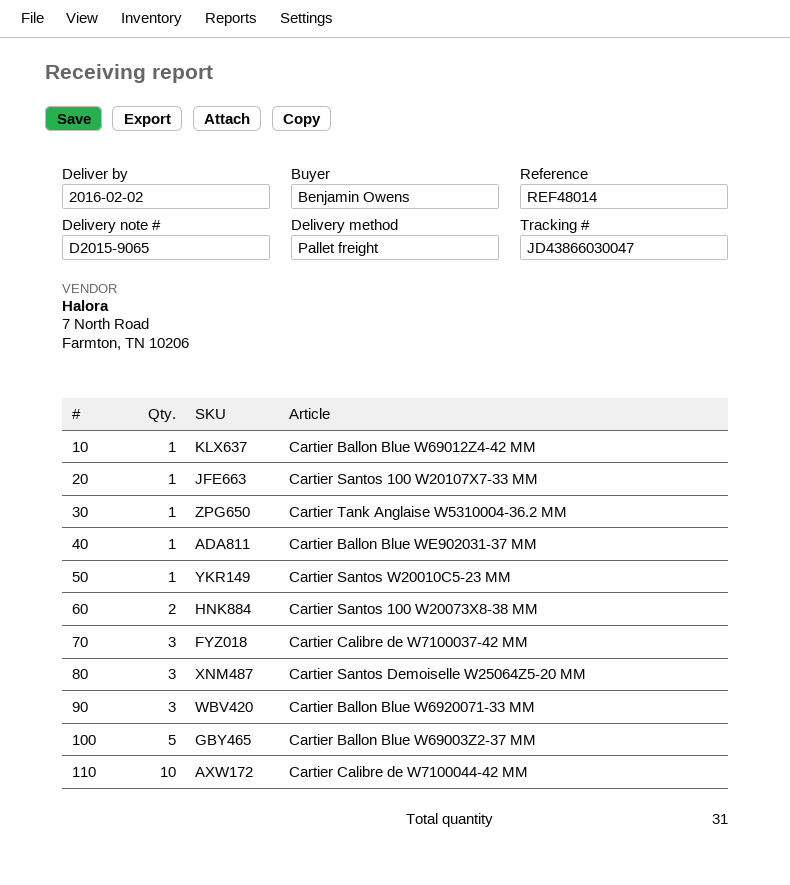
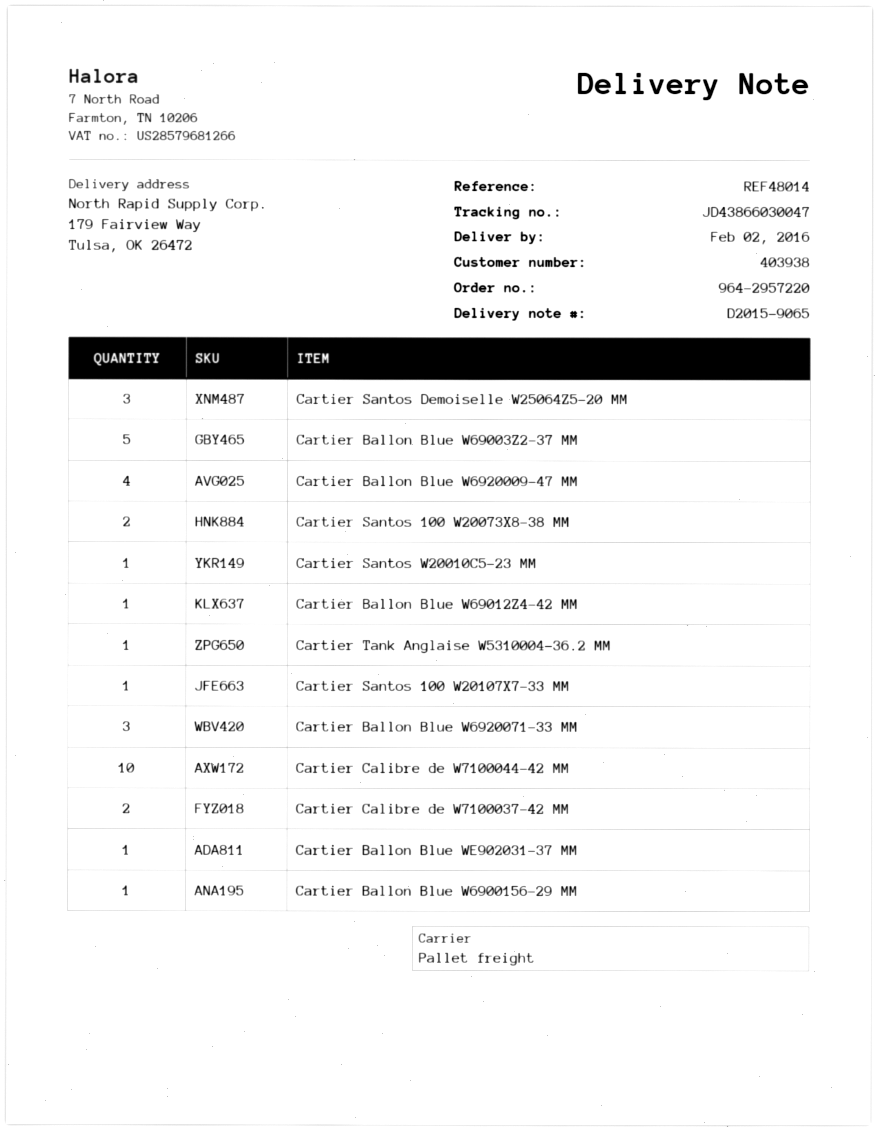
Cartier Calibre de W7100037-42 MM: 3 -> 2
Cartier Ballon Blue W6920009-47 MM: none -> 4
Cartier Ballon Blue W6900156-29 MM: none -> 1

